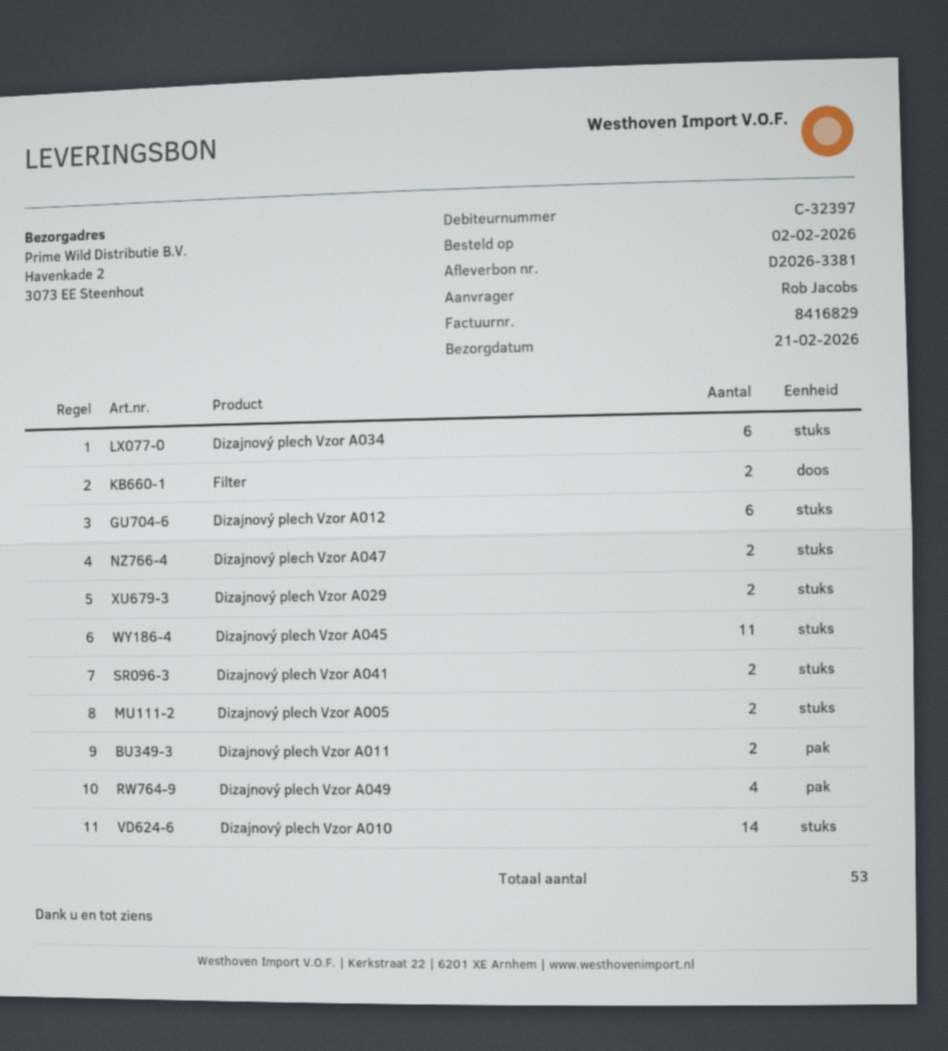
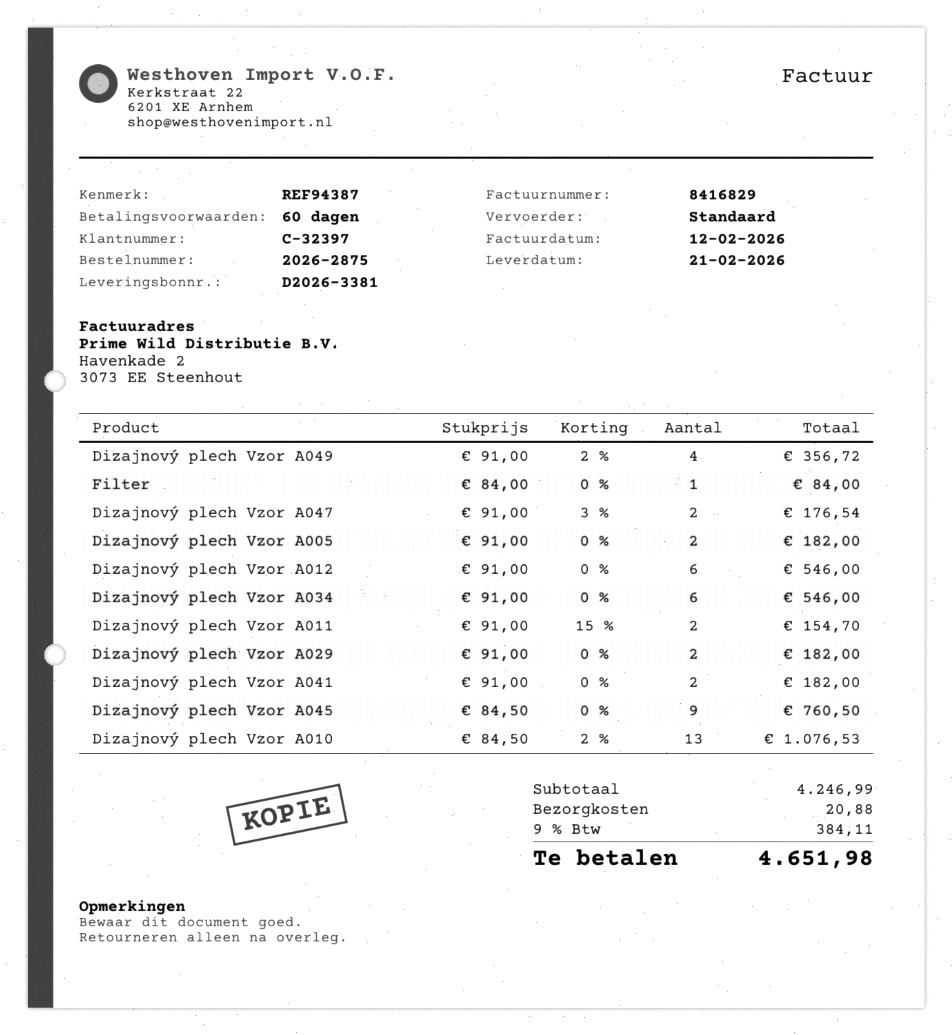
Filter: 2 -> 1
Dizajnový plech Vzor A045: 11 -> 9
Dizajnový plech Vzor A010: 14 -> 13

